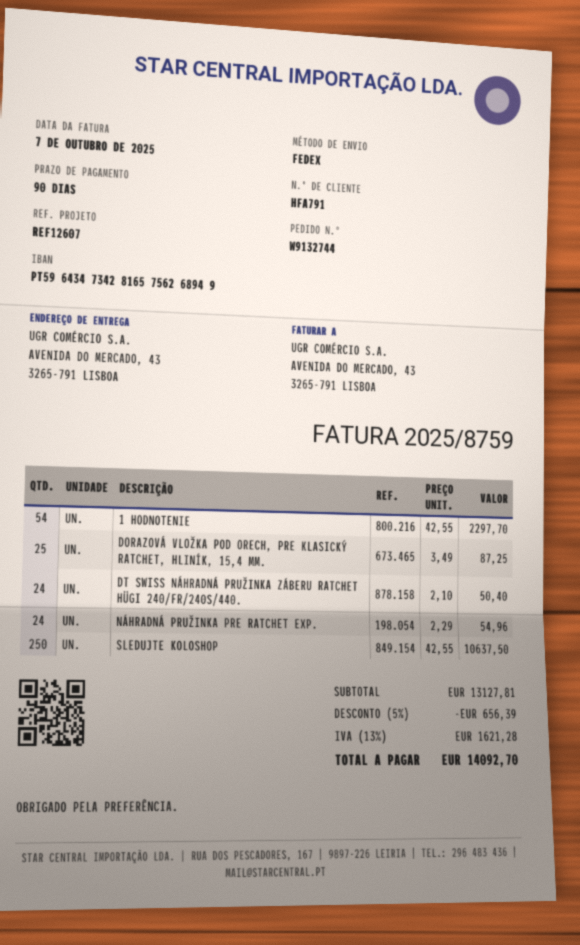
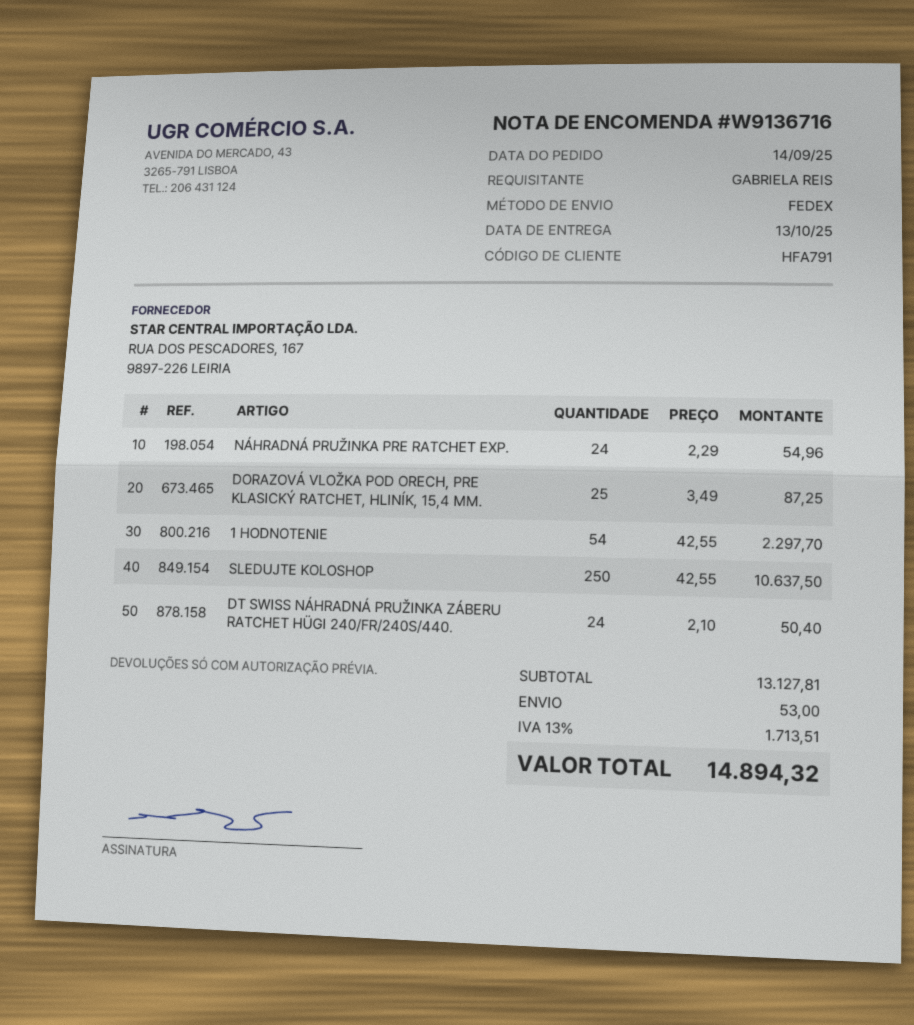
order number: W9132744 -> W9136716
discount: 5% = 656.39 -> none
shipping: none -> 53.00
tax: 13% = 1621.28 -> 13% = 1713.51
total: 14092.70 -> 14894.32

